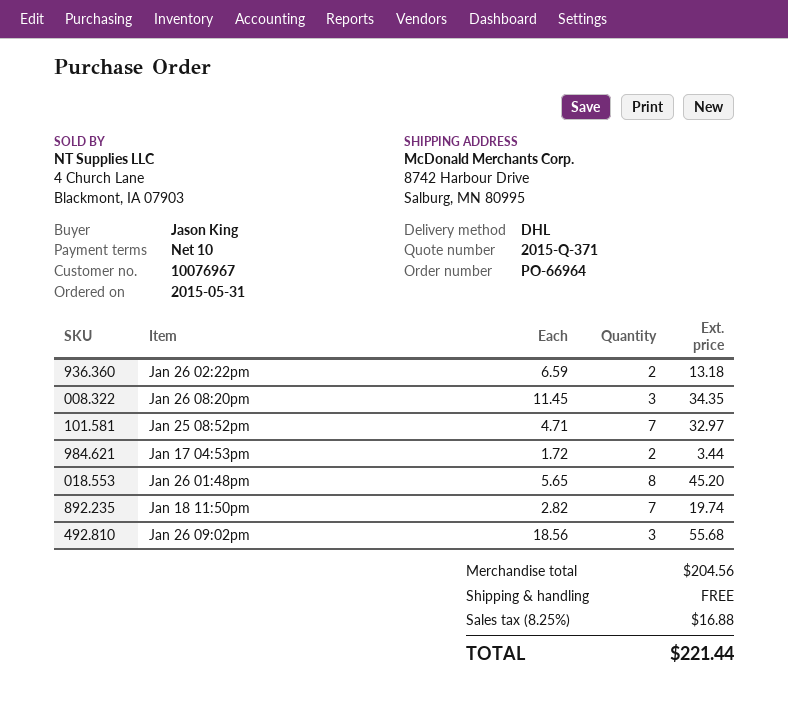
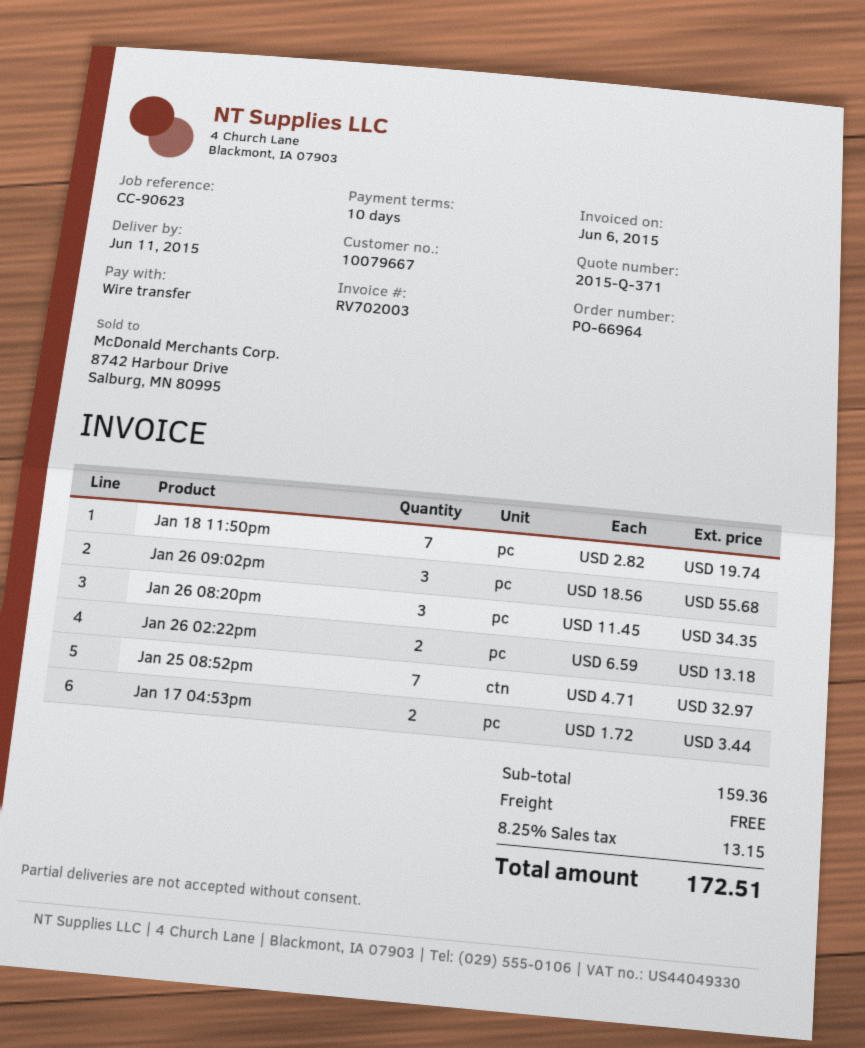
customer number: 10076967 -> 10079667
Jan 26 01:48pm: 8 x 5.65 = 45.20 -> none
subtotal: 204.56 -> 159.36
tax: 8.25% = 16.88 -> 8.25% = 13.15
total: 221.44 -> 172.51

